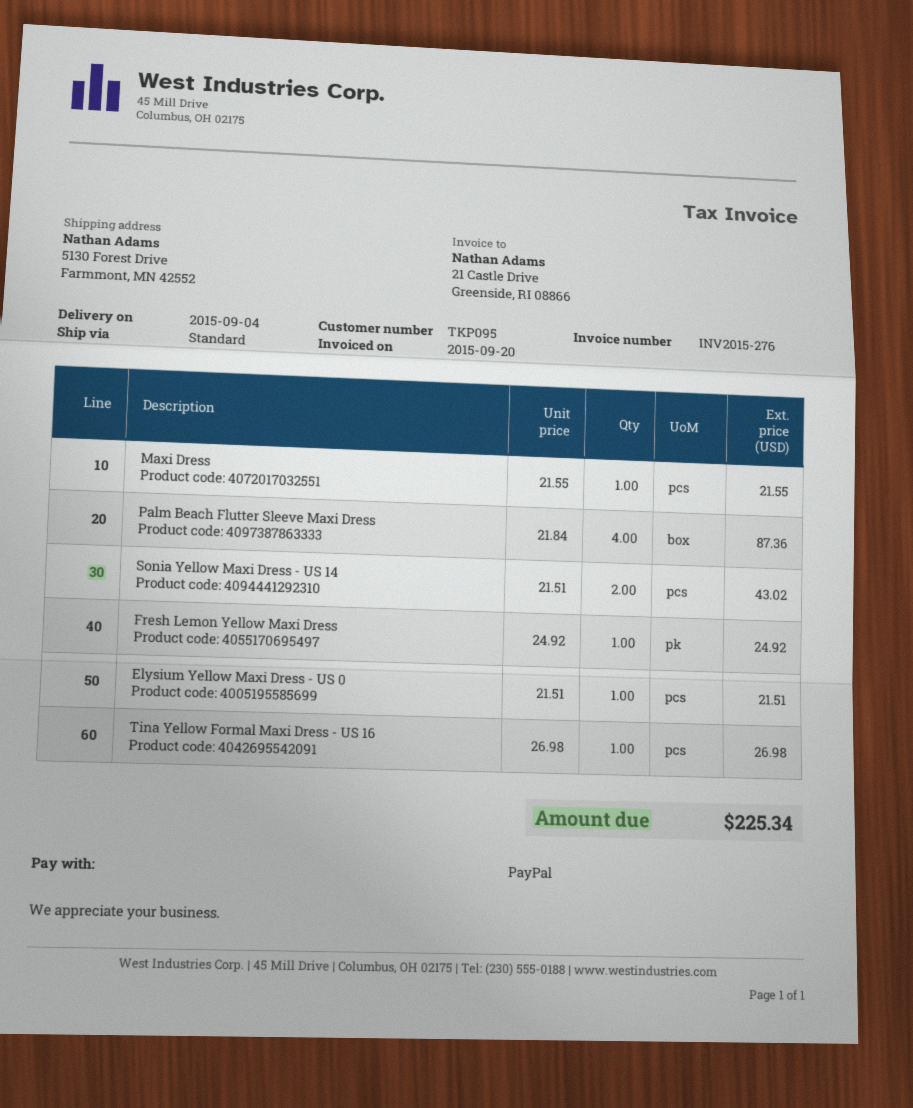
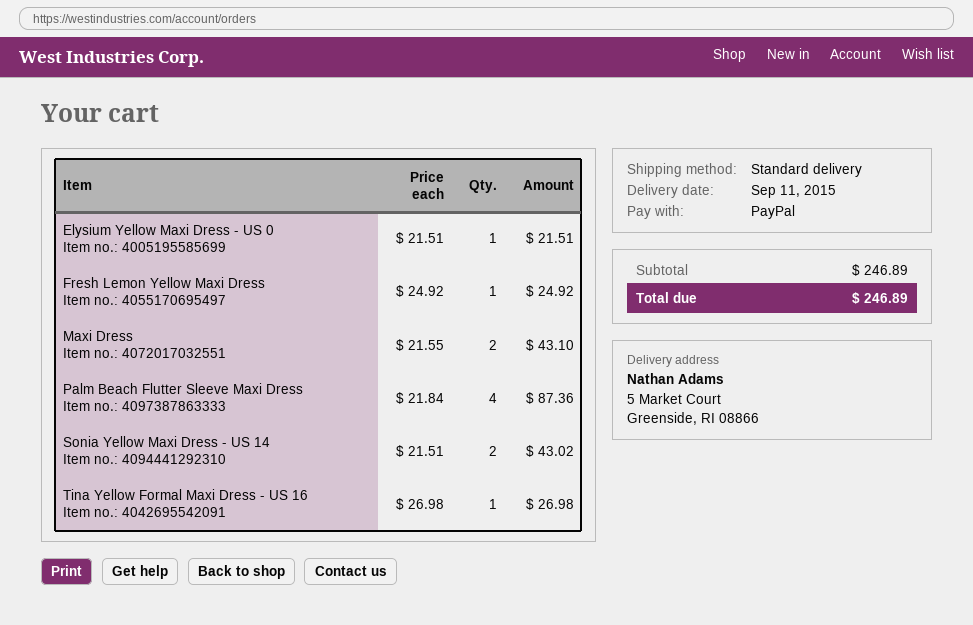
delivery date: 2015-09-04 -> 2015-09-11
ship to: 5130 Forest Drive, Farmmont, MN 42552 -> 5 Market Court, Greenside, RI 08866
Maxi Dress: 1 x 21.55 = 21.55 -> 2 x 21.55 = 43.10
total: 225.34 -> 246.89

